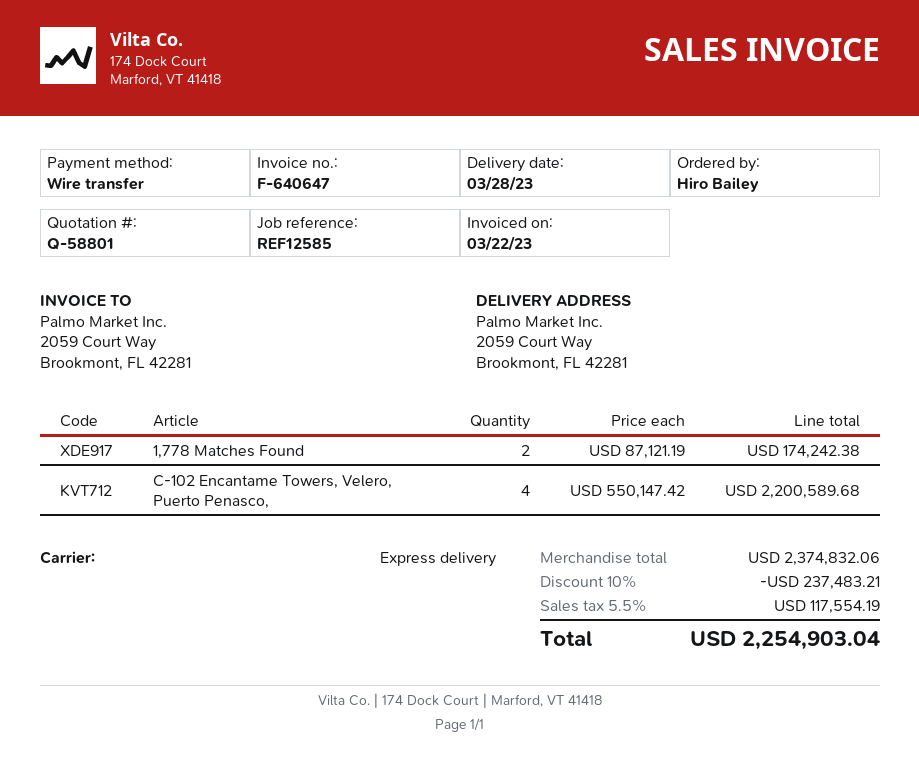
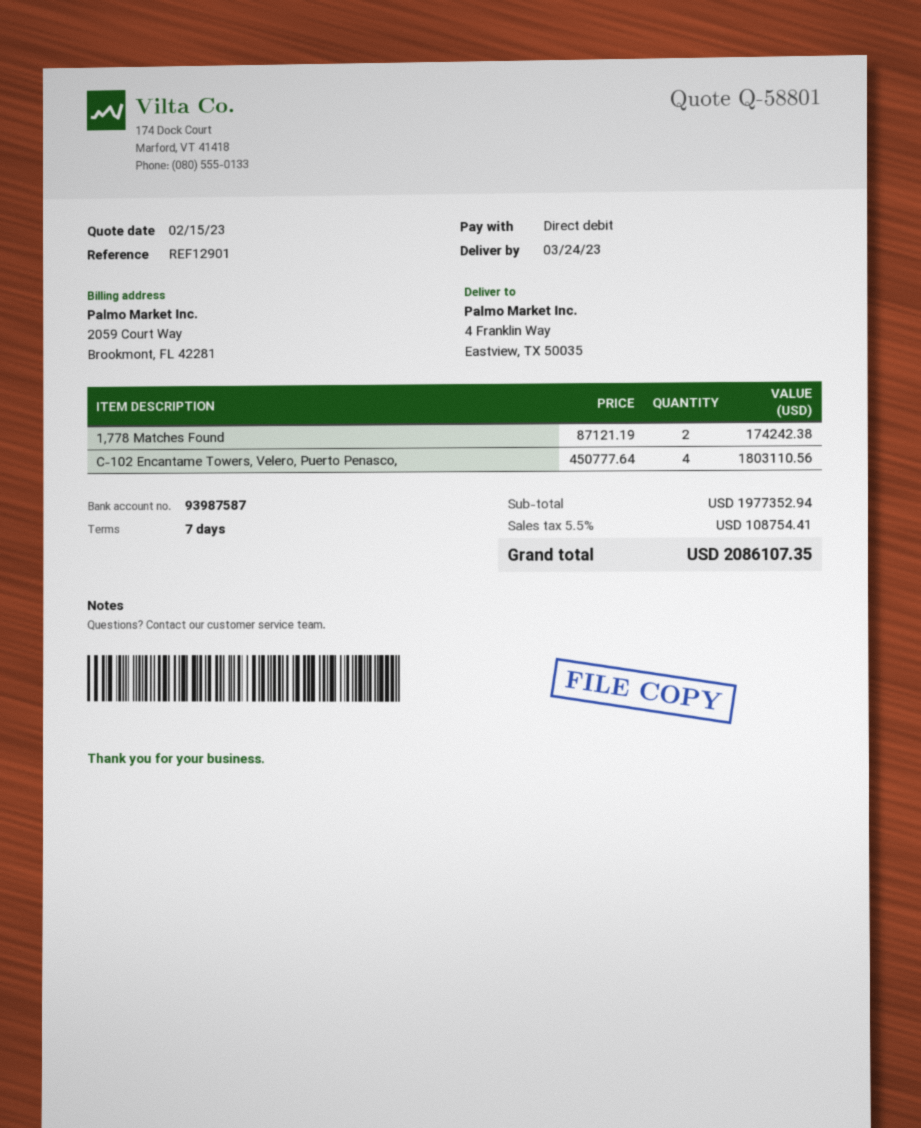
delivery date: 2023-03-28 -> 2023-03-24
reference: REF12585 -> REF12901
payment method: bank transfer -> direct debit
ship to: 2059 Court Way, Brookmont, FL 42281 -> 4 Franklin Way, Eastview, TX 50035
C-102 Encantame Towers, Velero, Puerto Penasco,: 4 x 550147.42 = 2200589.68 -> 4 x 450777.64 = 1803110.56
subtotal: 2374832.06 -> 1977352.94
discount: 10% = 237483.21 -> none
tax: 5.5% = 117554.19 -> 5.5% = 108754.41
total: 2254903.04 -> 2086107.35

